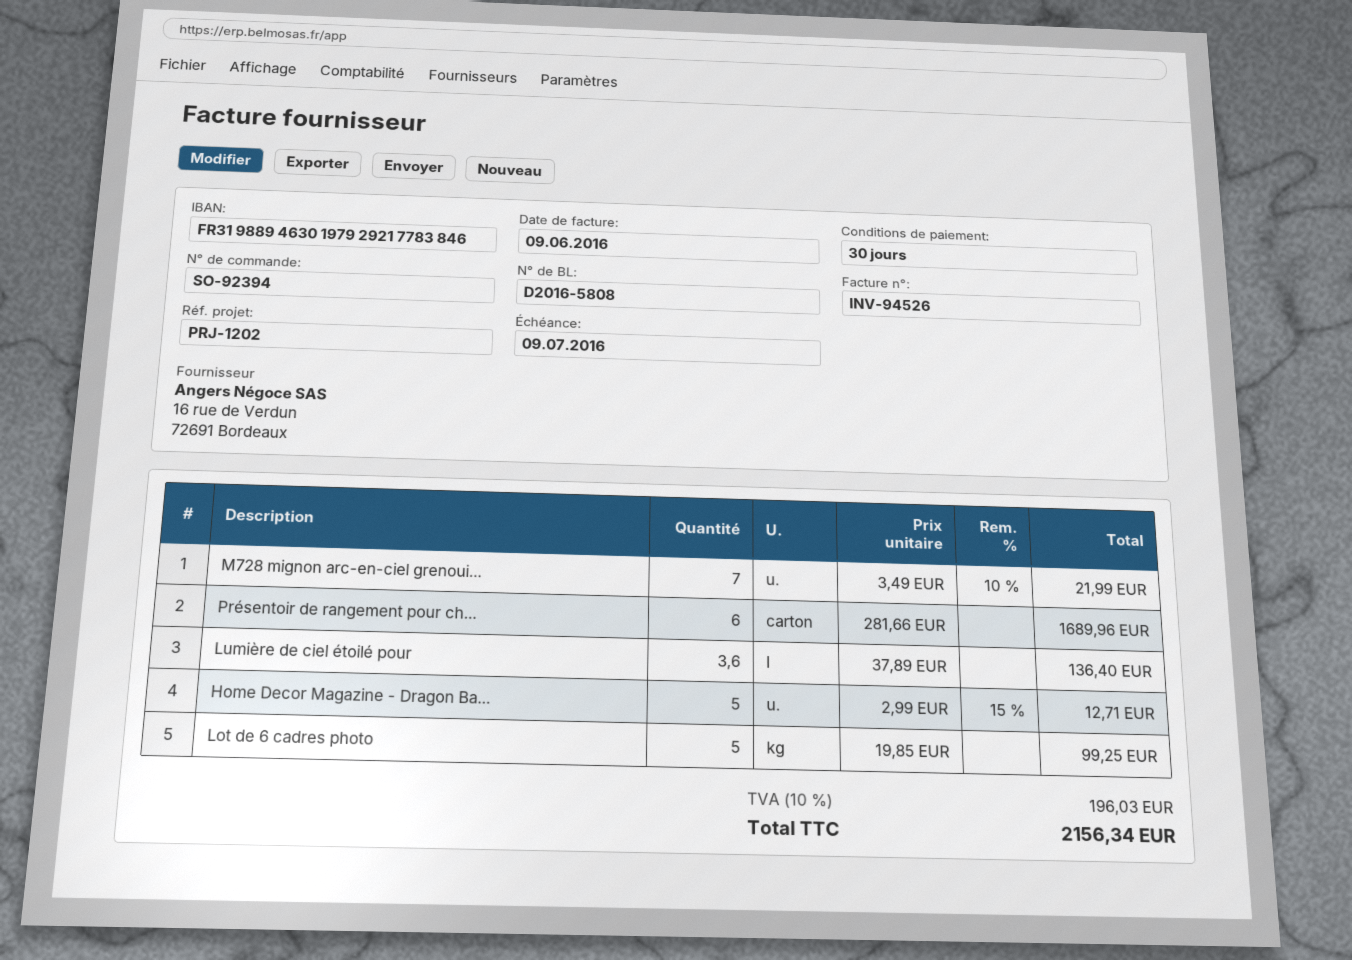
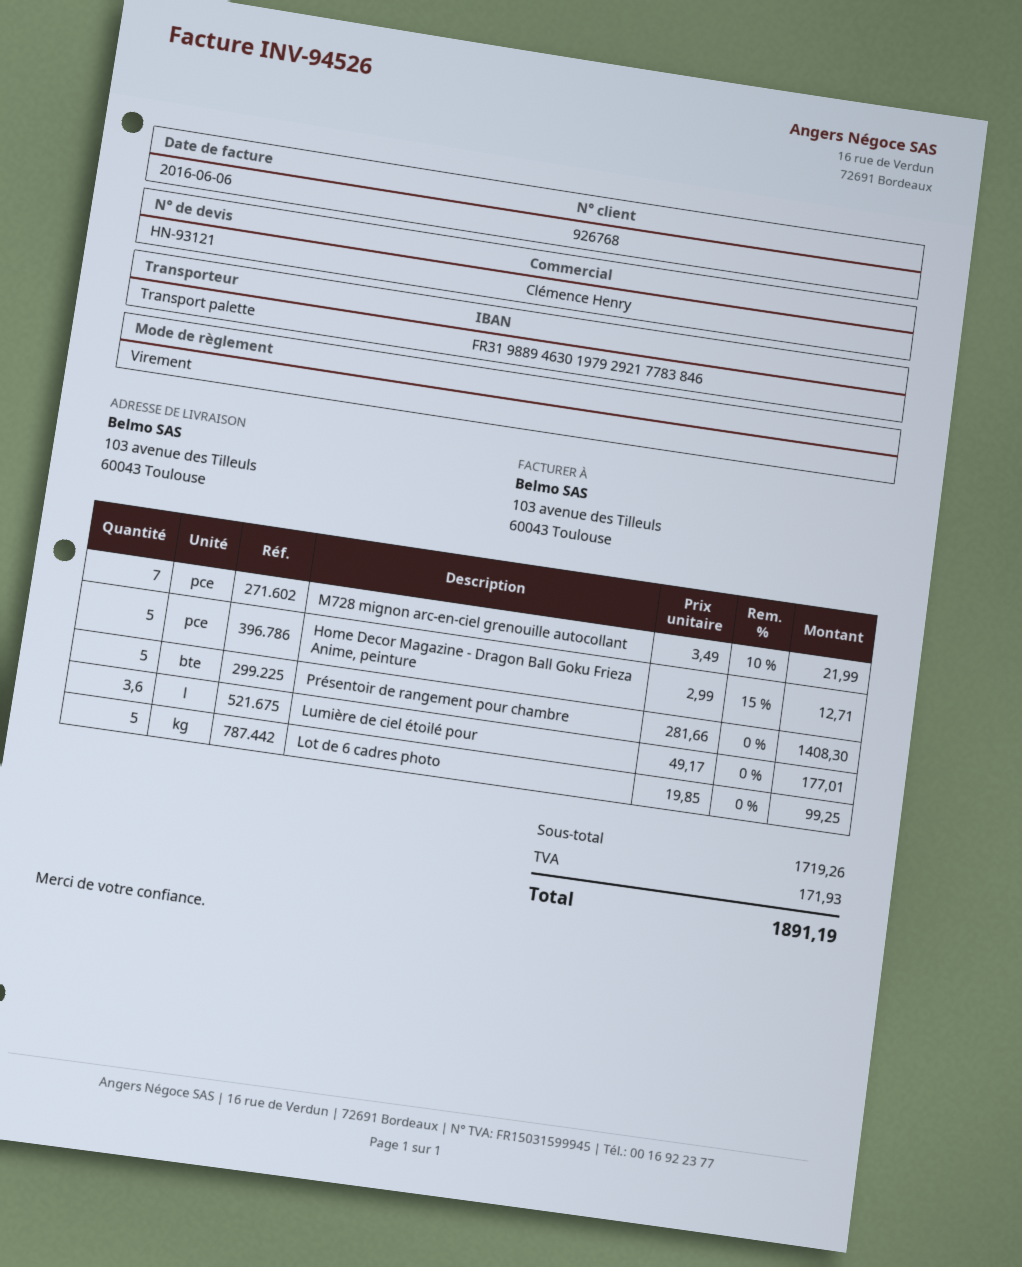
invoice date: 2016-06-09 -> 2016-06-06
Présentoir de rangement pour ch...: 6 x 281.66 = 1689.96 -> 5 x 281.66 = 1408.30
Lumière de ciel étoilé pour: 3.6 x 37.89 = 136.40 -> 3.6 x 49.17 = 177.01
tax: 196.03 -> 171.93
total: 2156.34 -> 1891.19

